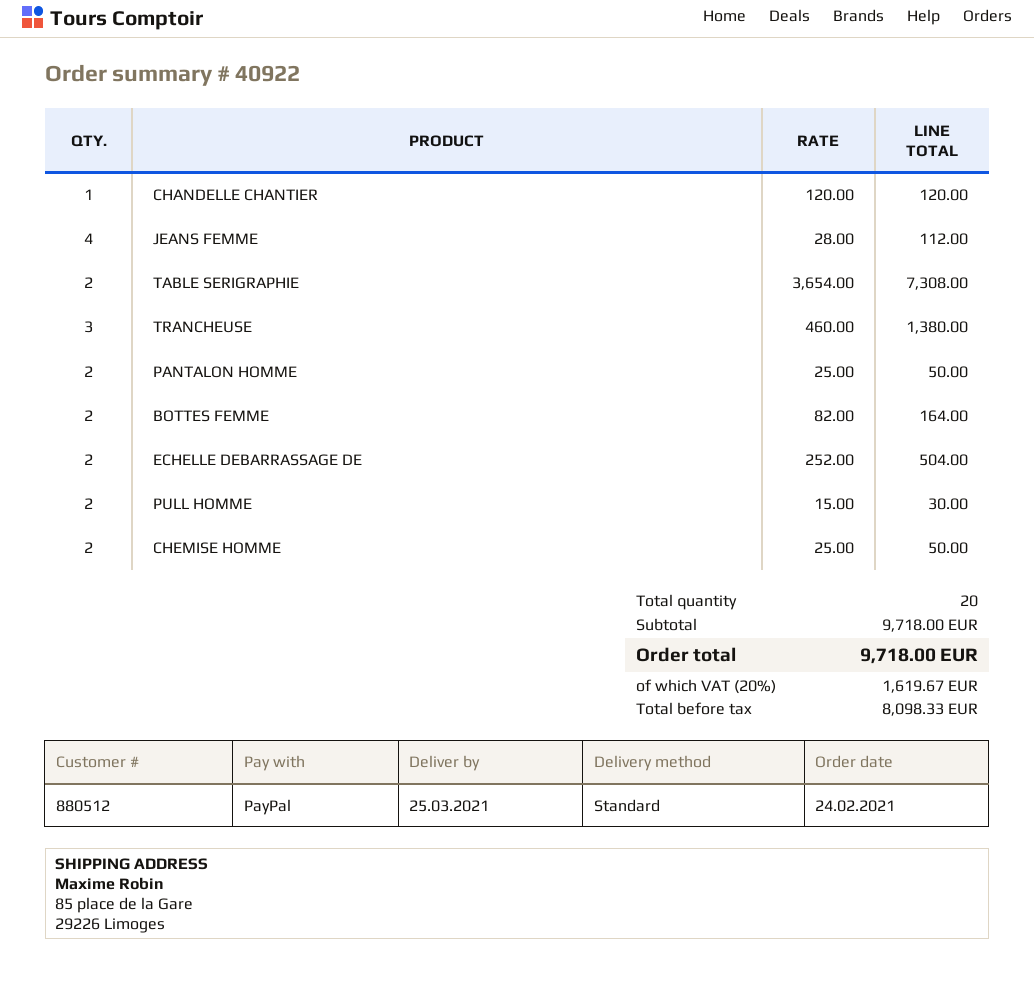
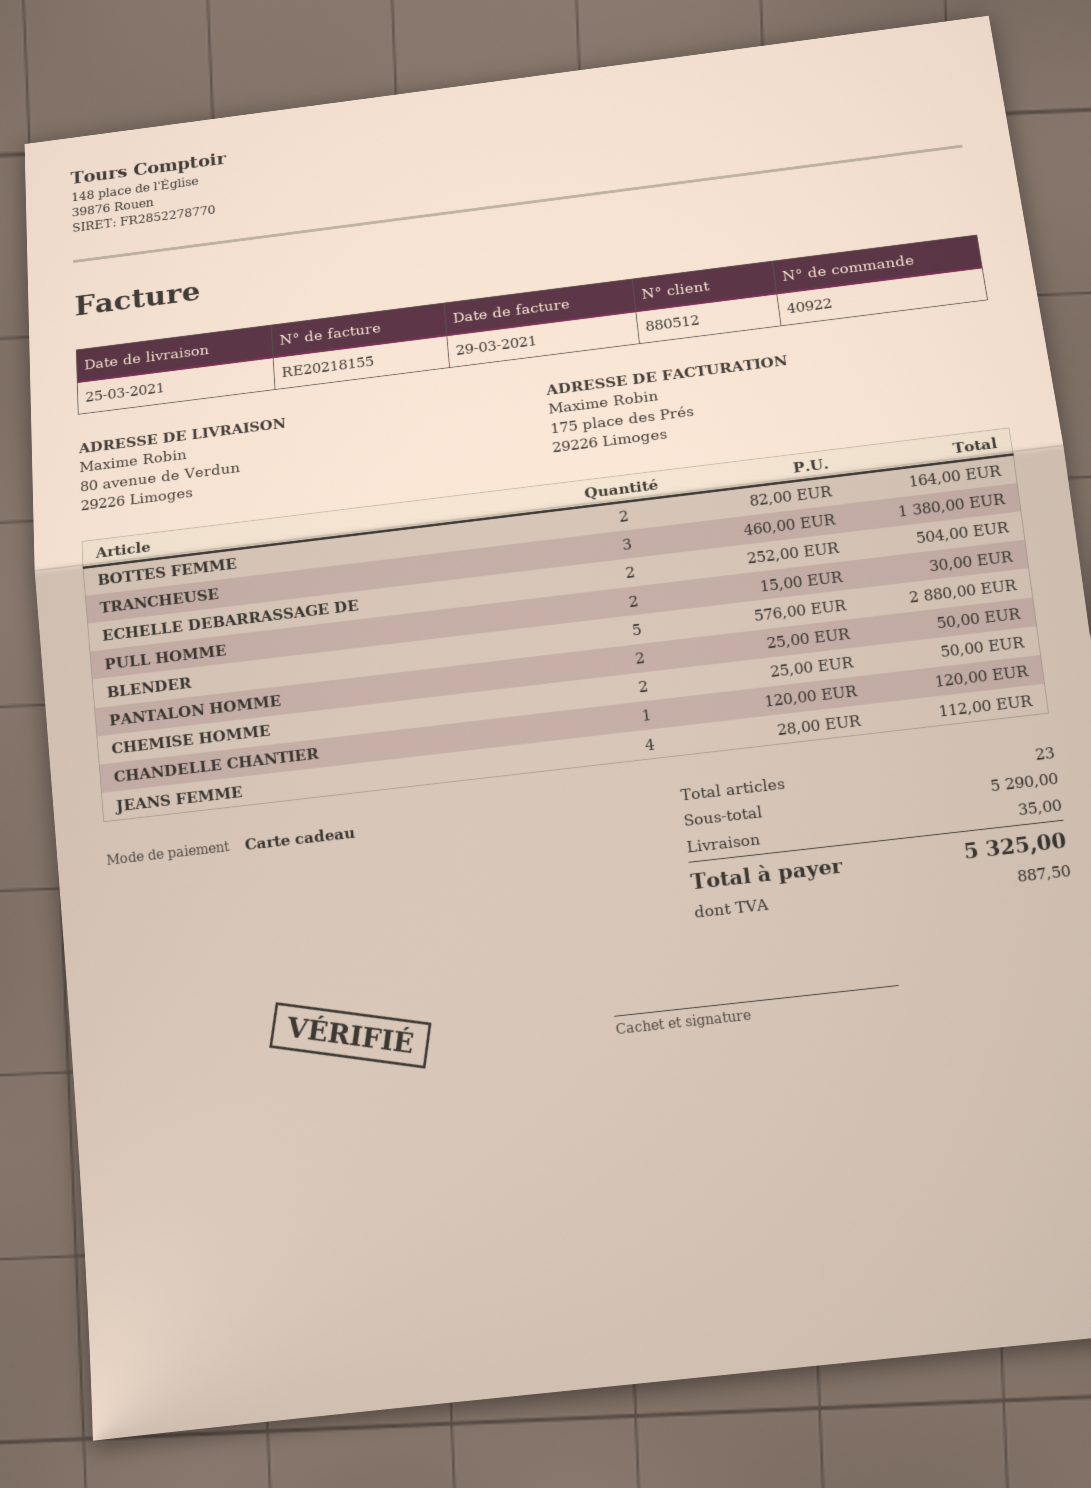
payment method: PayPal -> gift card
ship to: 85 place de la Gare, 29226 Limoges -> 80 avenue de Verdun, 29226 Limoges
TABLE SERIGRAPHIE: 2 x 3654.00 = 7308.00 -> none
BLENDER: none -> 5 x 576.00 = 2880.00
total quantity: 20 -> 23
subtotal: 9718.00 -> 5290.00
shipping: none -> 35.00
tax: 1619.67 -> 887.50
total: 9718.00 -> 5325.00

